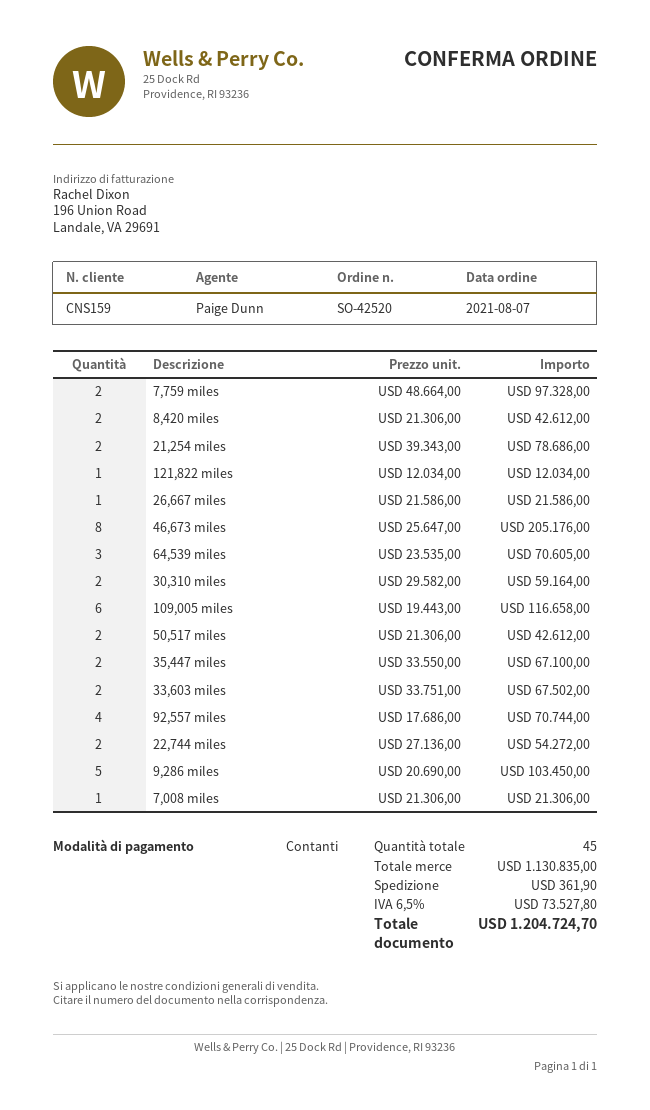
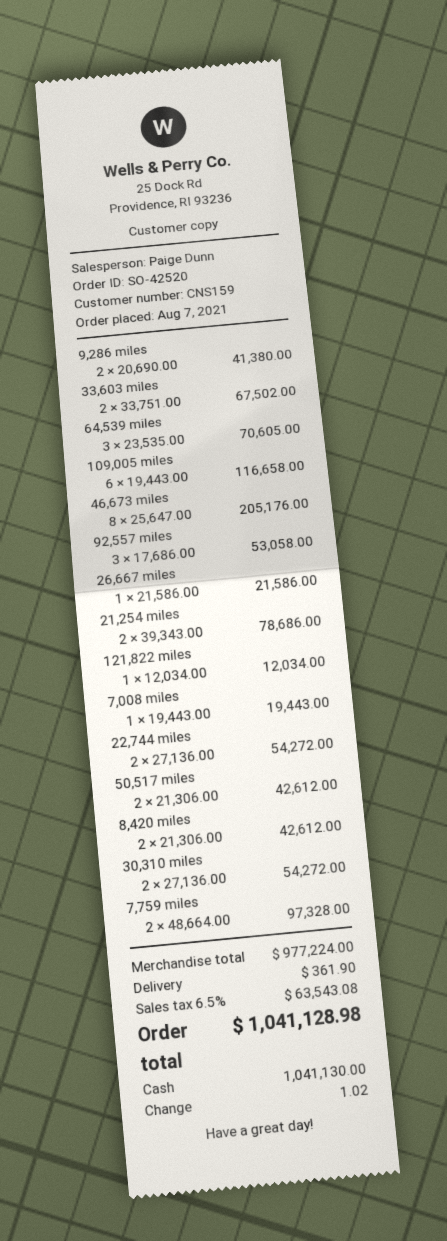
30,310 miles: 2 x 29582.00 = 59164.00 -> 2 x 27136.00 = 54272.00
35,447 miles: 2 x 33550.00 = 67100.00 -> none
92,557 miles: 4 x 17686.00 = 70744.00 -> 3 x 17686.00 = 53058.00
9,286 miles: 5 x 20690.00 = 103450.00 -> 2 x 20690.00 = 41380.00
7,008 miles: 1 x 21306.00 = 21306.00 -> 1 x 19443.00 = 19443.00
subtotal: 1130835.00 -> 977224.00
tax: 6.5% = 73527.80 -> 6.5% = 63543.08
total: 1204724.70 -> 1041128.98

